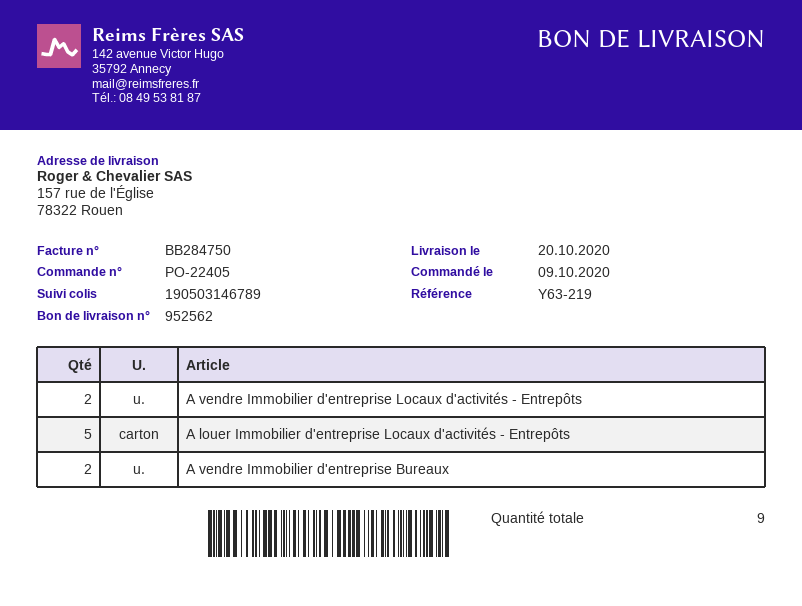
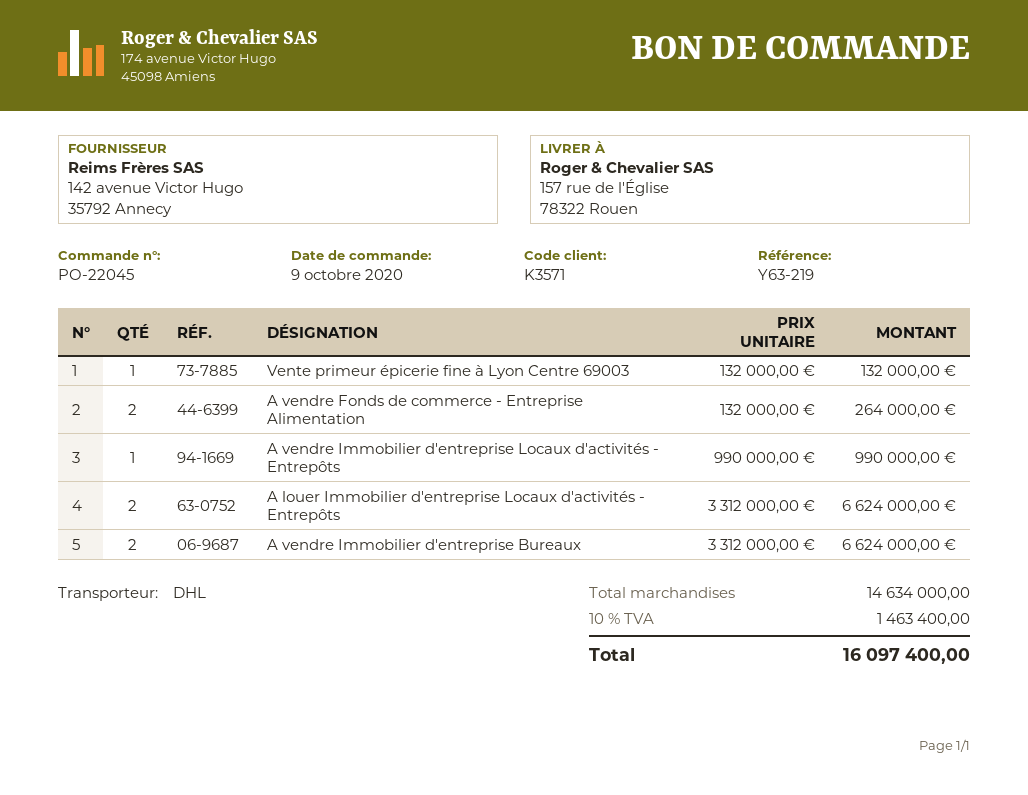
order number: PO-22405 -> PO-22045
A vendre Immobilier d'entreprise Locaux d'activités - Entrepôts: 2 -> 1
A louer Immobilier d'entreprise Locaux d'activités - Entrepôts: 5 -> 2
Vente primeur épicerie fine à Lyon Centre 69003: none -> 1
A vendre Fonds de commerce - Entreprise Alimentation: none -> 2

